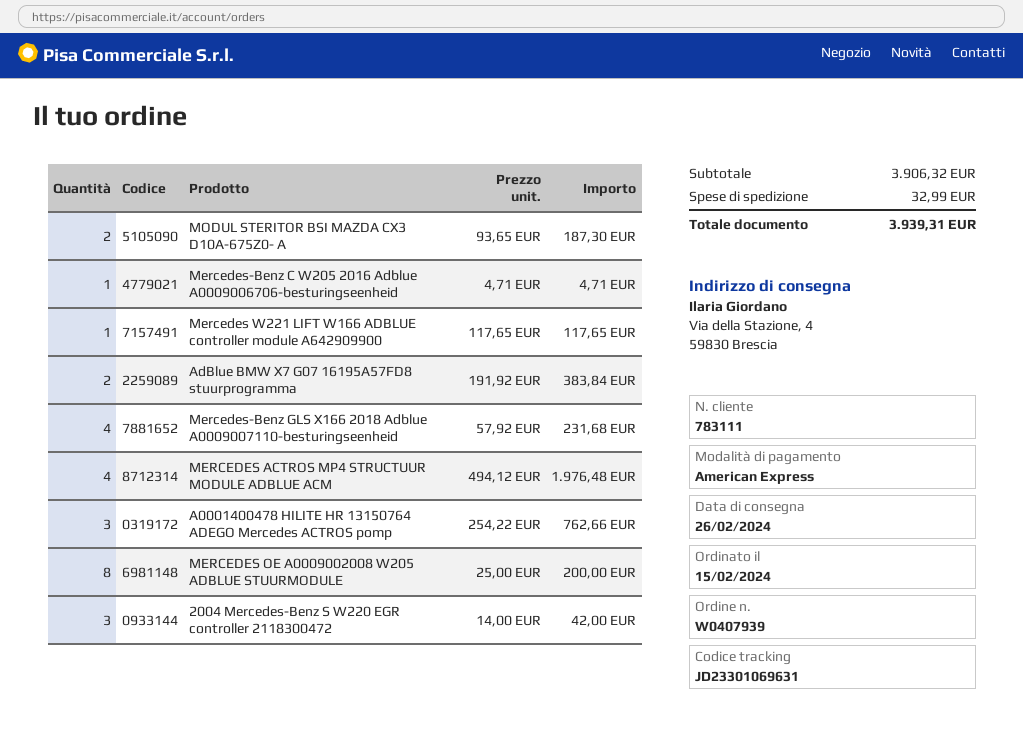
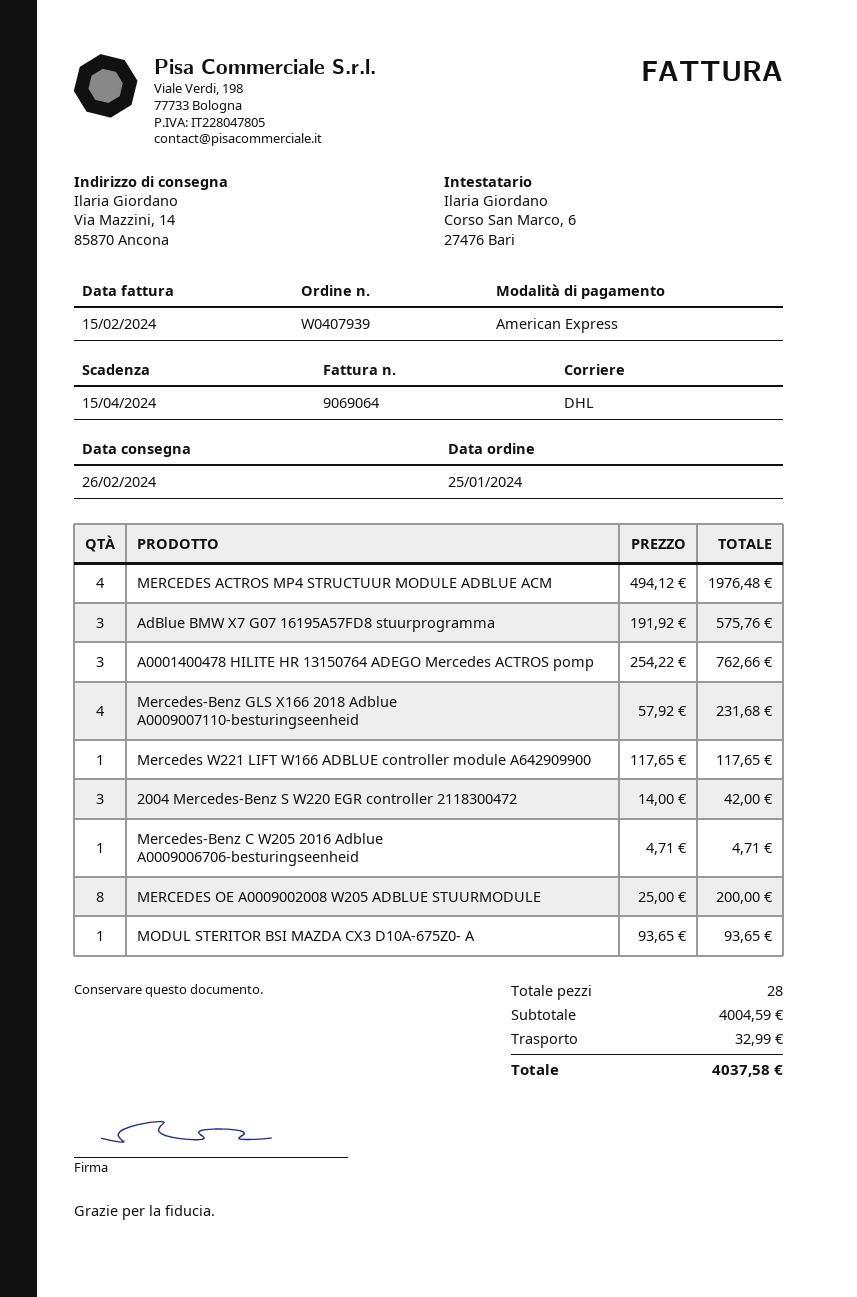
order date: 2024-02-15 -> 2024-01-25
ship to: Via della Stazione, 4, 59830 Brescia -> Via Mazzini, 14, 85870 Ancona
MODUL STERITOR BSI MAZDA CX3 D10A-675Z0- A: 2 x 93.65 = 187.30 -> 1 x 93.65 = 93.65
AdBlue BMW X7 G07 16195A57FD8 stuurprogramma: 2 x 191.92 = 383.84 -> 3 x 191.92 = 575.76
subtotal: 3906.32 -> 4004.59
total: 3939.31 -> 4037.58

